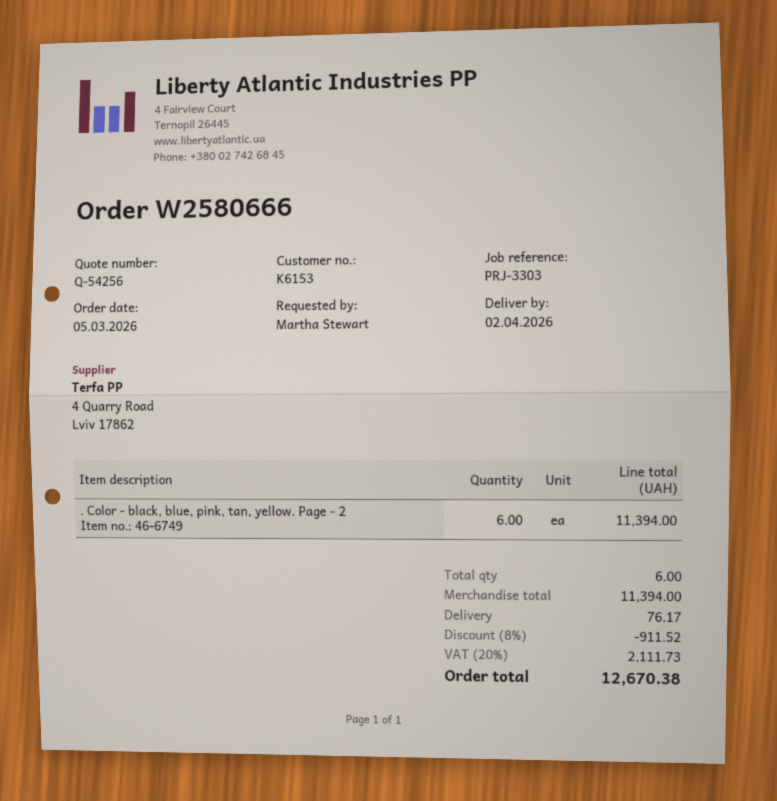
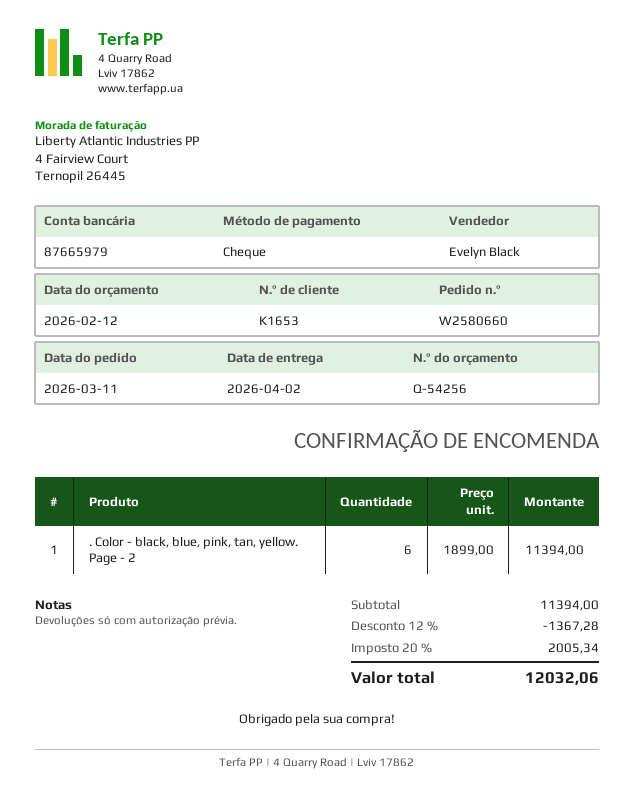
order number: W2580666 -> W2580660
order date: 2026-03-05 -> 2026-03-11
customer number: K6153 -> K1653
discount: 8% = 911.52 -> 12% = 1367.28
shipping: 76.17 -> none
tax: 20% = 2111.73 -> 20% = 2005.34
total: 12670.38 -> 12032.06

